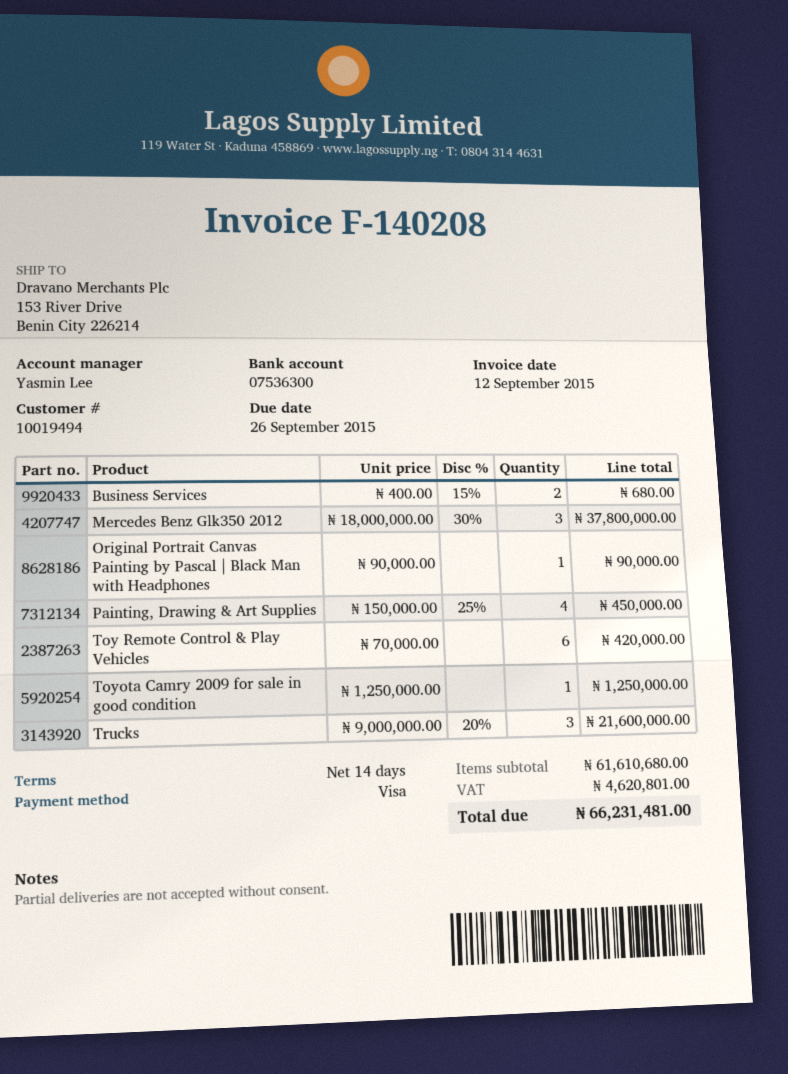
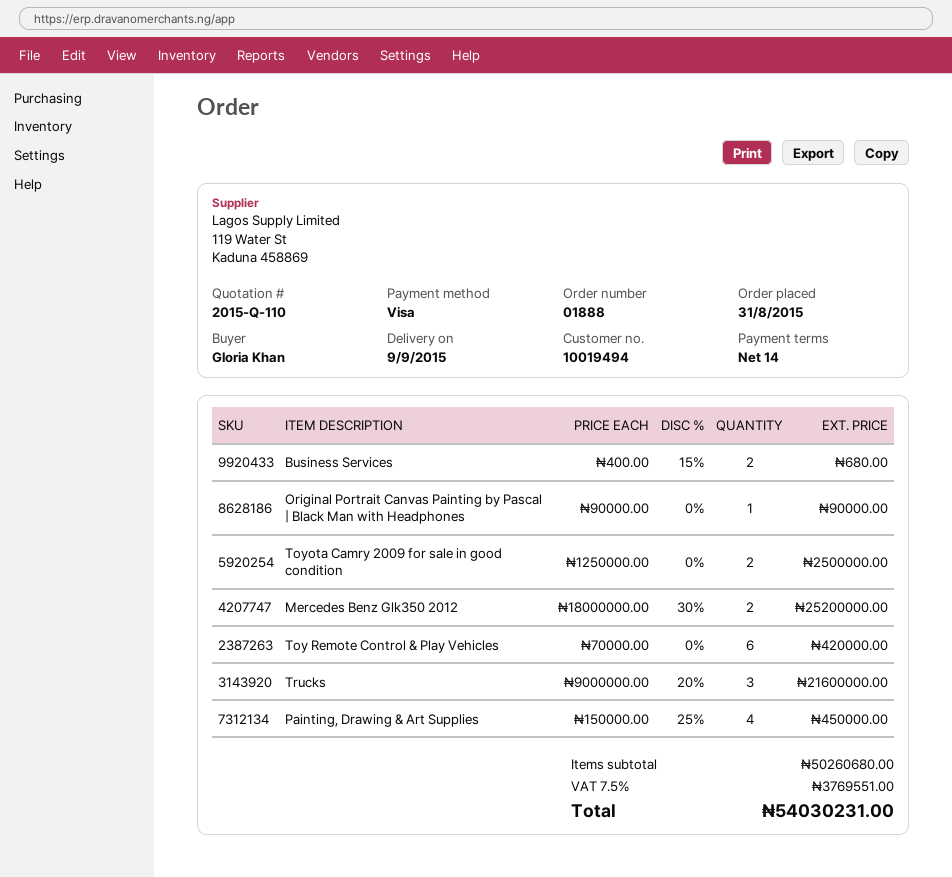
Mercedes Benz Glk350 2012: 3 x 18000000.00 - 30% = 37800000.00 -> 2 x 18000000.00 - 30% = 25200000.00
Toyota Camry 2009 for sale in good condition: 1 x 1250000.00 = 1250000.00 -> 2 x 1250000.00 = 2500000.00
subtotal: 61610680.00 -> 50260680.00
tax: 4620801.00 -> 3769551.00
total: 66231481.00 -> 54030231.00

